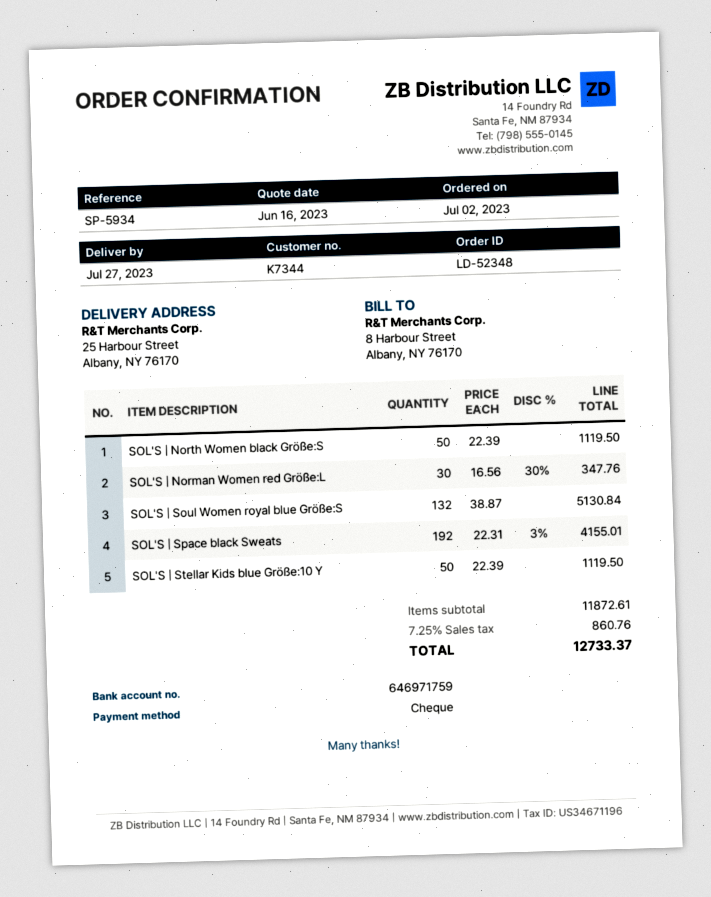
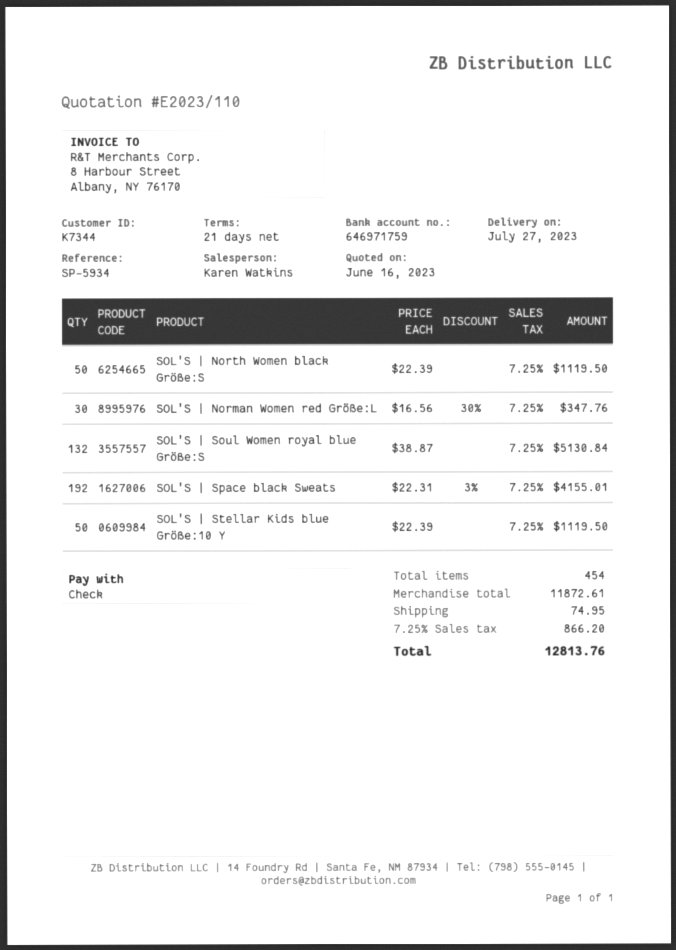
shipping: none -> 74.95
tax: 7.25% = 860.76 -> 7.25% = 866.20
total: 12733.37 -> 12813.76

